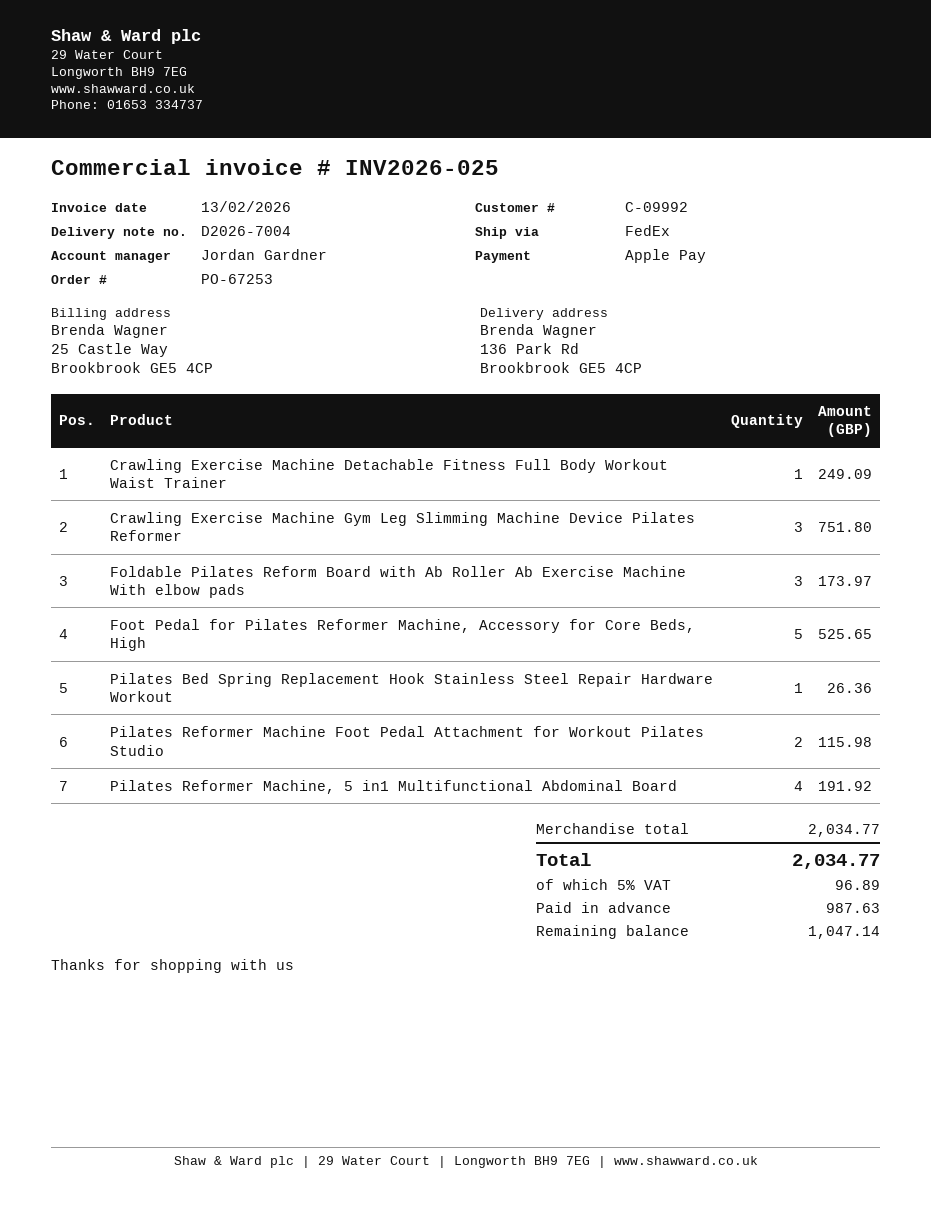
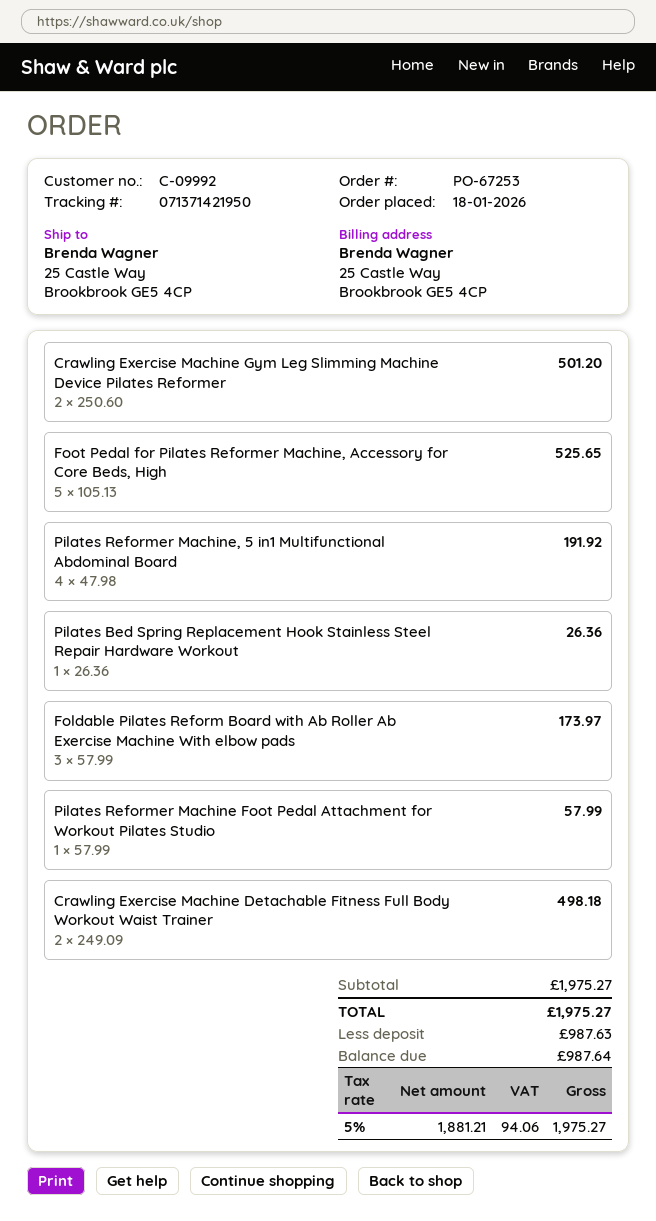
ship to: 136 Park Rd, Brookbrook GE5 4CP -> 25 Castle Way, Brookbrook GE5 4CP
Crawling Exercise Machine Detachable Fitness Full Body Workout Waist Trainer: 1 for 249.09 -> 2 for 498.18
Crawling Exercise Machine Gym Leg Slimming Machine Device Pilates Reformer: 3 for 751.80 -> 2 for 501.20
Pilates Reformer Machine Foot Pedal Attachment for Workout Pilates Studio: 2 for 115.98 -> 1 for 57.99
subtotal: 2034.77 -> 1975.27
tax: 5% = 96.89 -> 5% = 94.06
total: 2034.77 -> 1975.27
balance: 1047.14 -> 987.64

